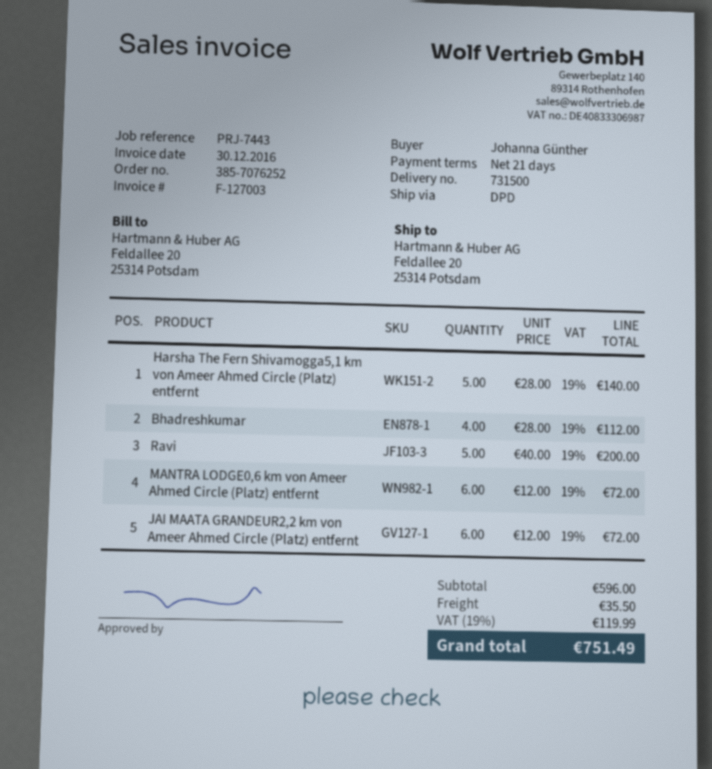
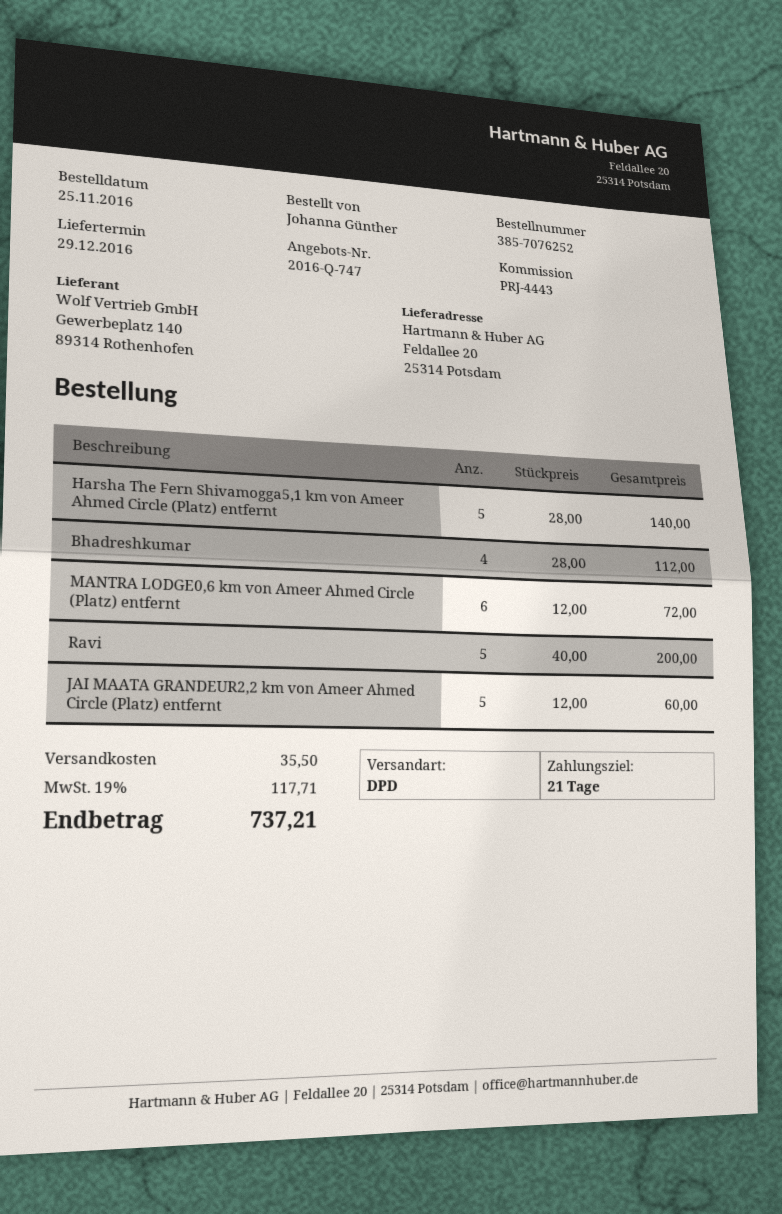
reference: PRJ-7443 -> PRJ-4443
JAI MAATA GRANDEUR2,2 km von Ameer Ahmed Circle (Platz) entfernt: 6 x 12.00 = 72.00 -> 5 x 12.00 = 60.00
tax: 19% = 119.99 -> 19% = 117.71
total: 751.49 -> 737.21

